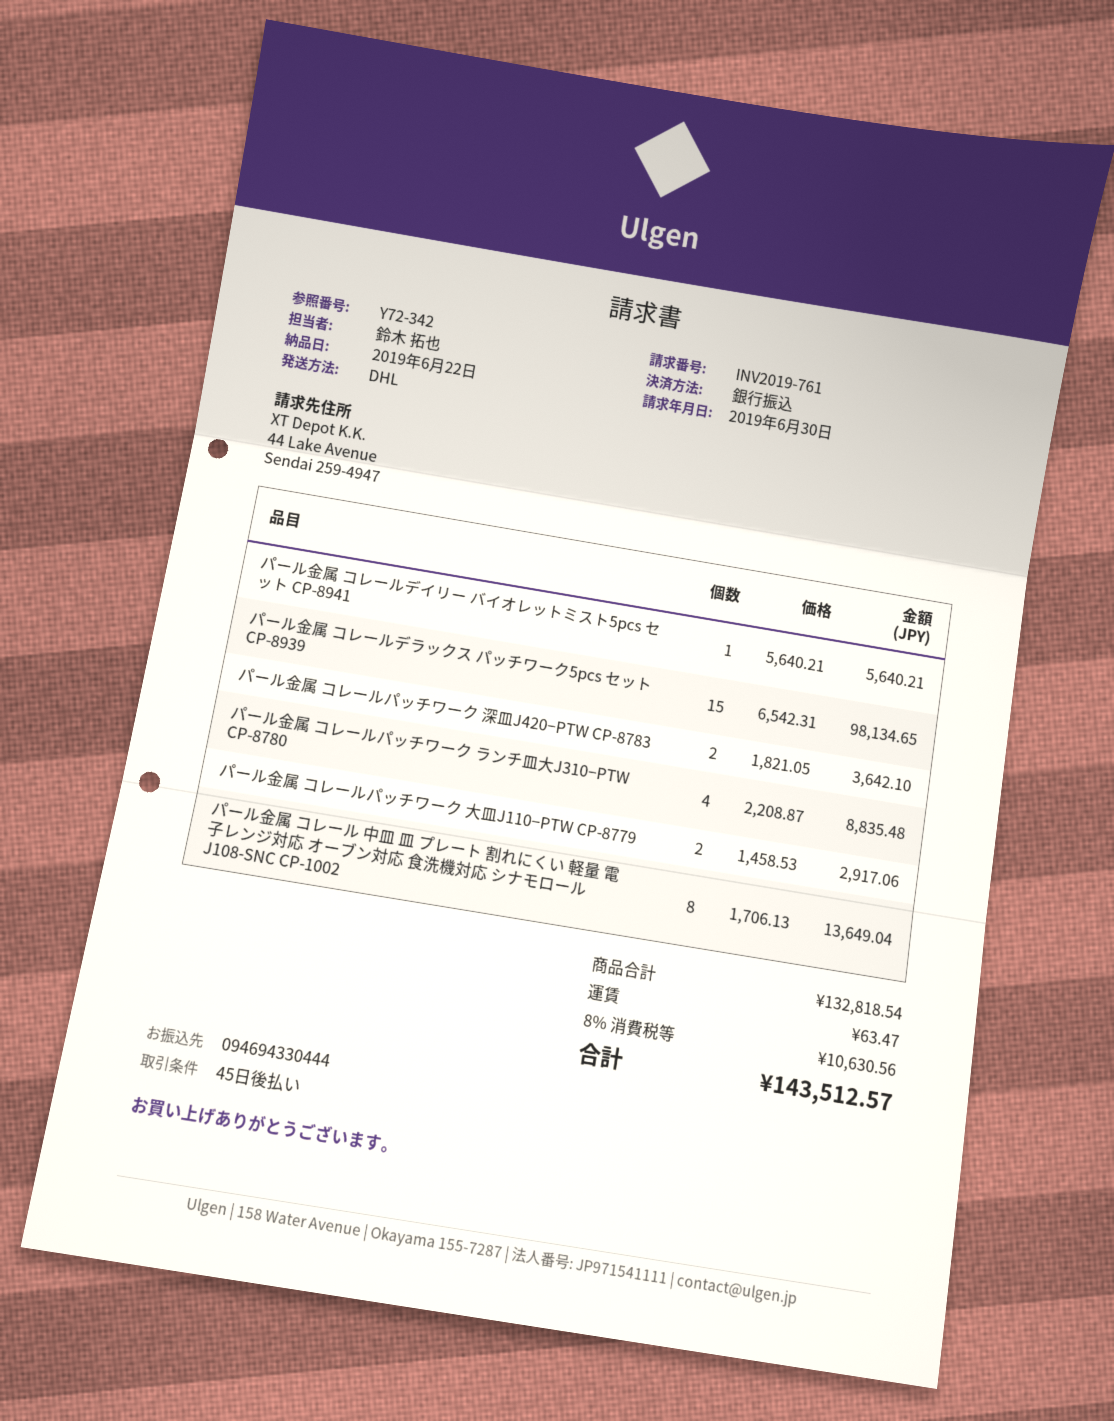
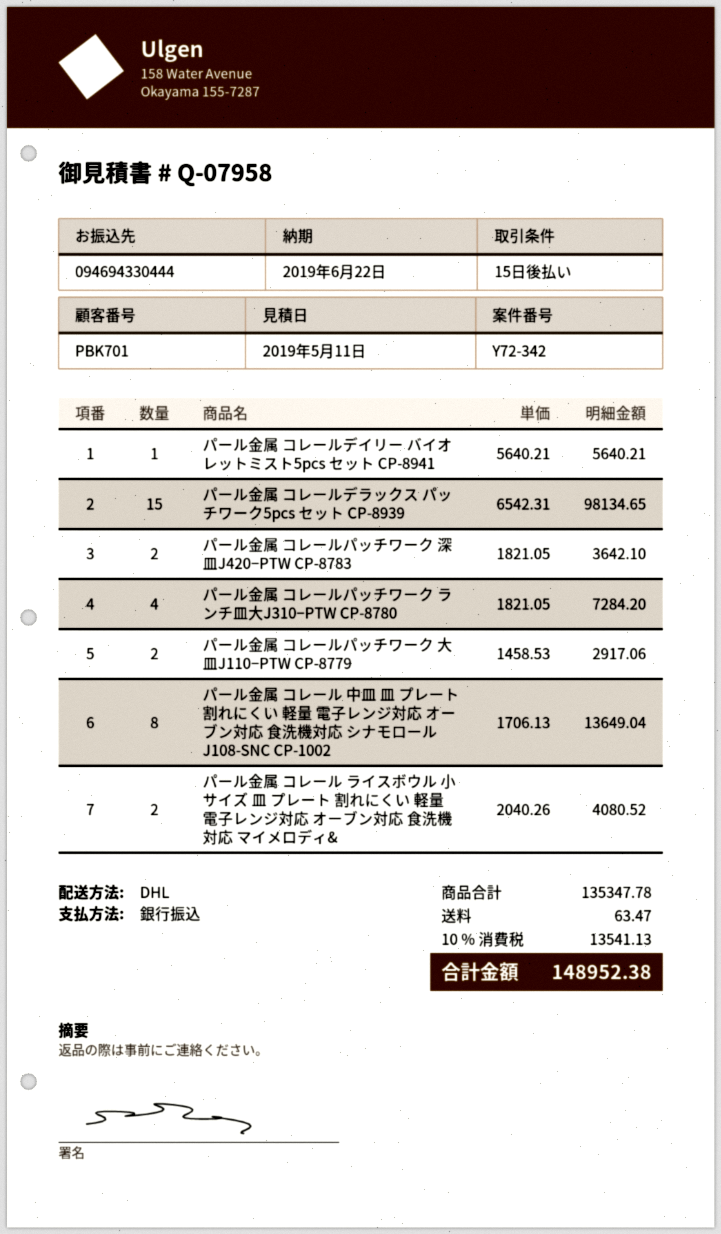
payment terms: 45 days -> 15 days
パール金属 コレールパッチワーク ランチ皿大J310−PTW CP-8780: 4 x 2208.87 = 8835.48 -> 4 x 1821.05 = 7284.20
パール金属 コレール ライスボウル 小サイズ 皿 プレート 割れにくい 軽量 電子レンジ対応 オーブン対応 食洗機対応 マイメロディ&: none -> 2 x 2040.26 = 4080.52
subtotal: 132818.54 -> 135347.78
tax: 8% = 10630.56 -> 10% = 13541.13
total: 143512.57 -> 148952.38

